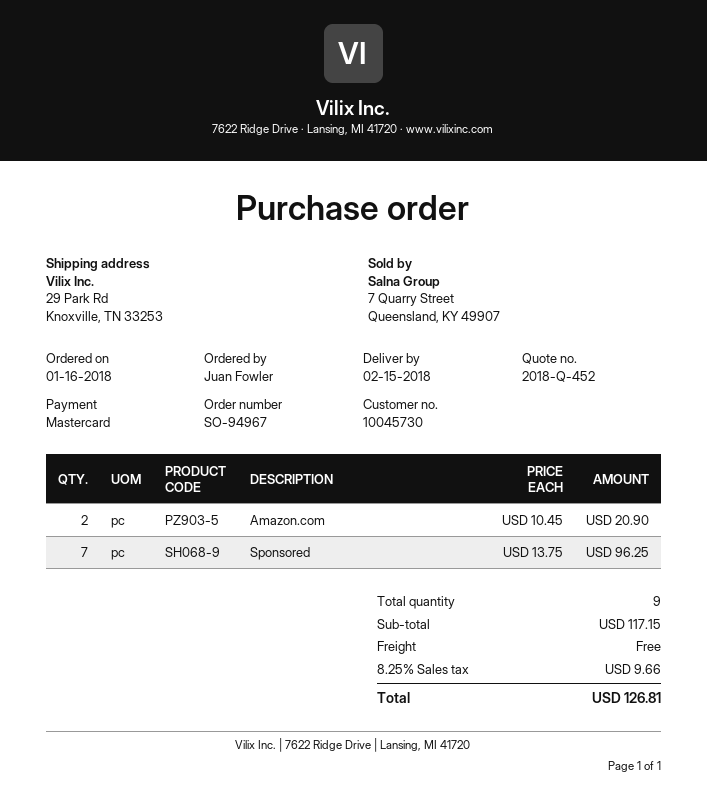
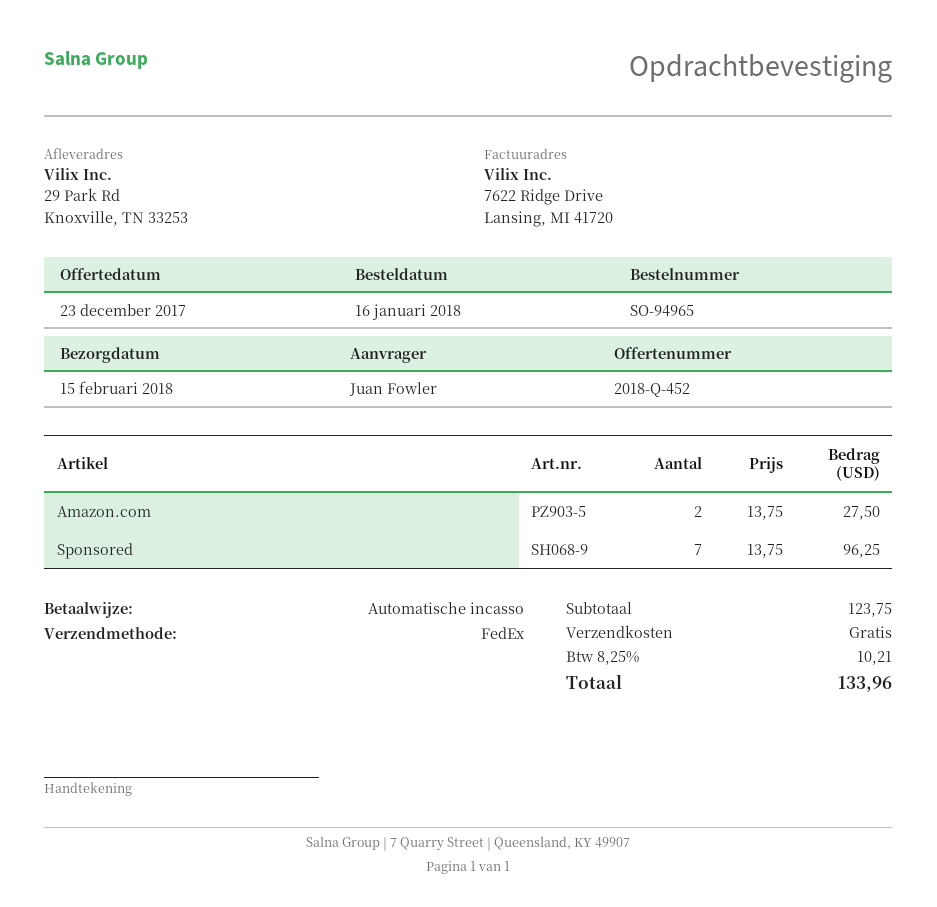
order number: SO-94967 -> SO-94965
payment method: Mastercard -> direct debit
Amazon.com: 2 x 10.45 = 20.90 -> 2 x 13.75 = 27.50
subtotal: 117.15 -> 123.75
tax: 8.25% = 9.66 -> 8.25% = 10.21
total: 126.81 -> 133.96

